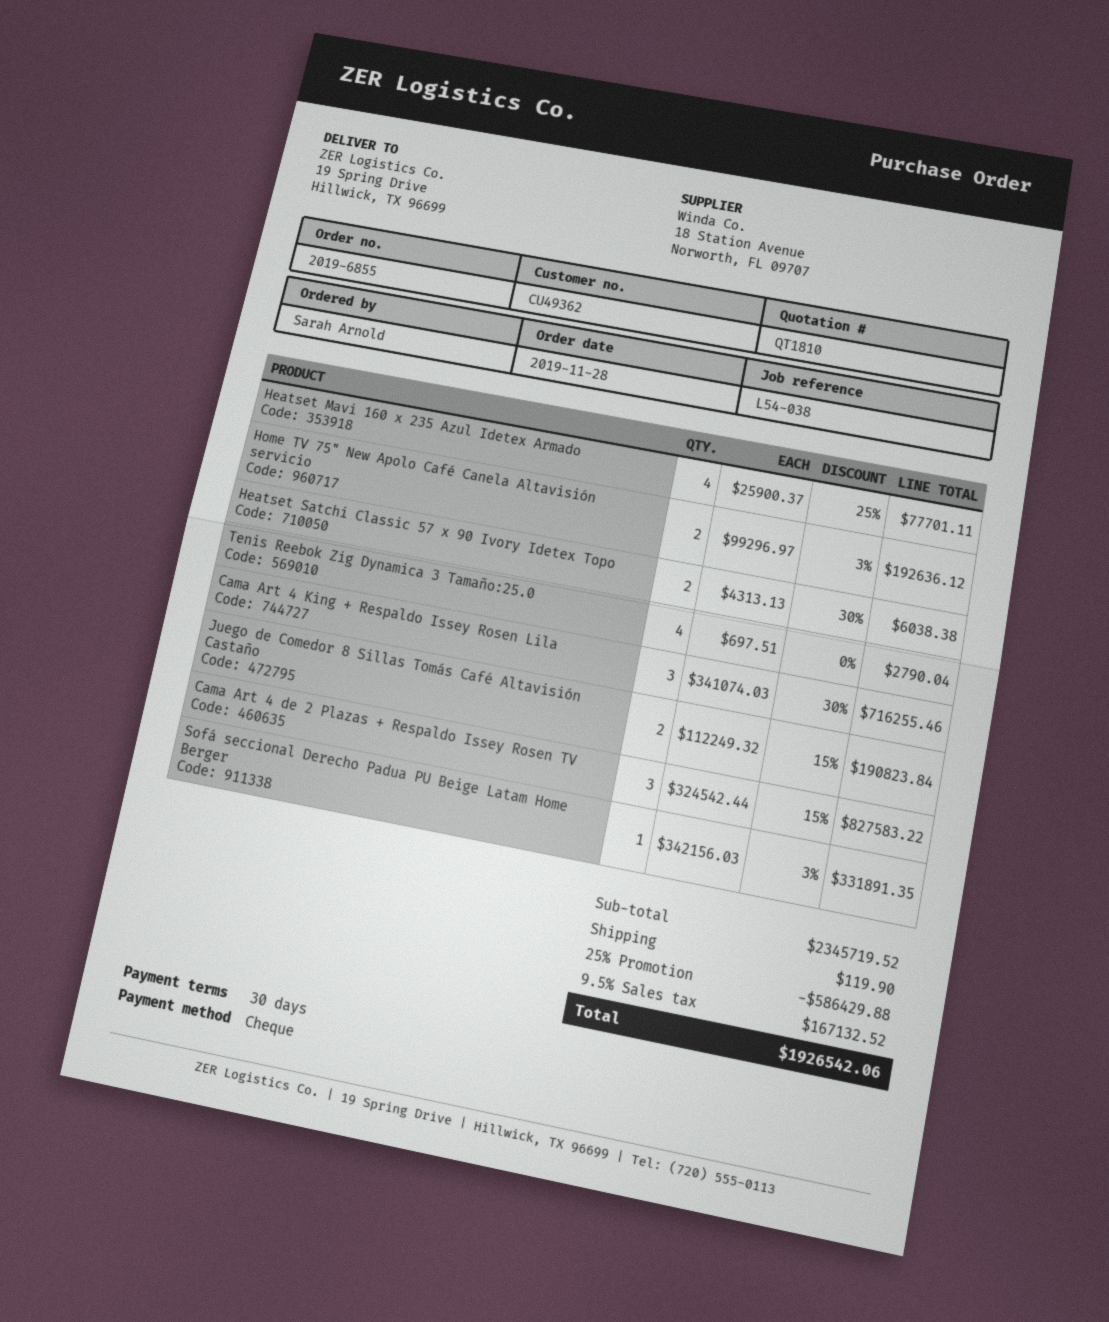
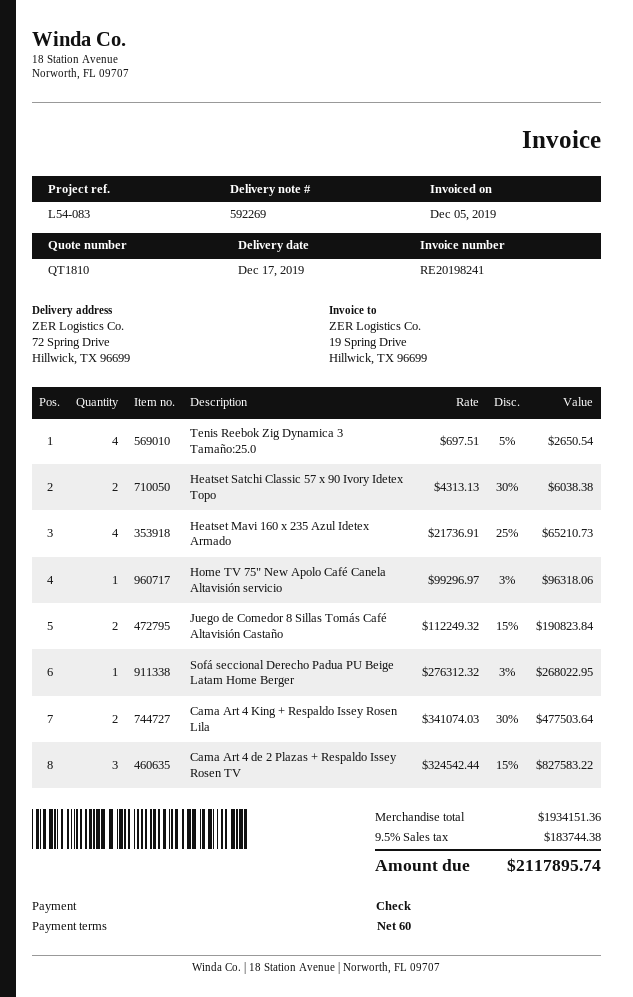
payment terms: 30 days -> 60 days
reference: L54-038 -> L54-083
ship to: 19 Spring Drive, Hillwick, TX 96699 -> 72 Spring Drive, Hillwick, TX 96699
Heatset Mavi 160 x 235 Azul Idetex Armado: 4 x 25900.37 - 25% = 77701.11 -> 4 x 21736.91 - 25% = 65210.73
Home TV 75" New Apolo Café Canela Altavisión servicio: 2 x 99296.97 - 3% = 192636.12 -> 1 x 99296.97 - 3% = 96318.06
Tenis Reebok Zig Dynamica 3 Tamaño:25.0: 4 x 697.51 = 2790.04 -> 4 x 697.51 - 5% = 2650.54
Cama Art 4 King + Respaldo Issey Rosen Lila: 3 x 341074.03 - 30% = 716255.46 -> 2 x 341074.03 - 30% = 477503.64
Sofá seccional Derecho Padua PU Beige Latam Home Berger: 1 x 342156.03 - 3% = 331891.35 -> 1 x 276312.32 - 3% = 268022.95
subtotal: 2345719.52 -> 1934151.36
discount: 25% = 586429.88 -> none
shipping: 119.90 -> none
tax: 9.5% = 167132.52 -> 9.5% = 183744.38
total: 1926542.06 -> 2117895.74

